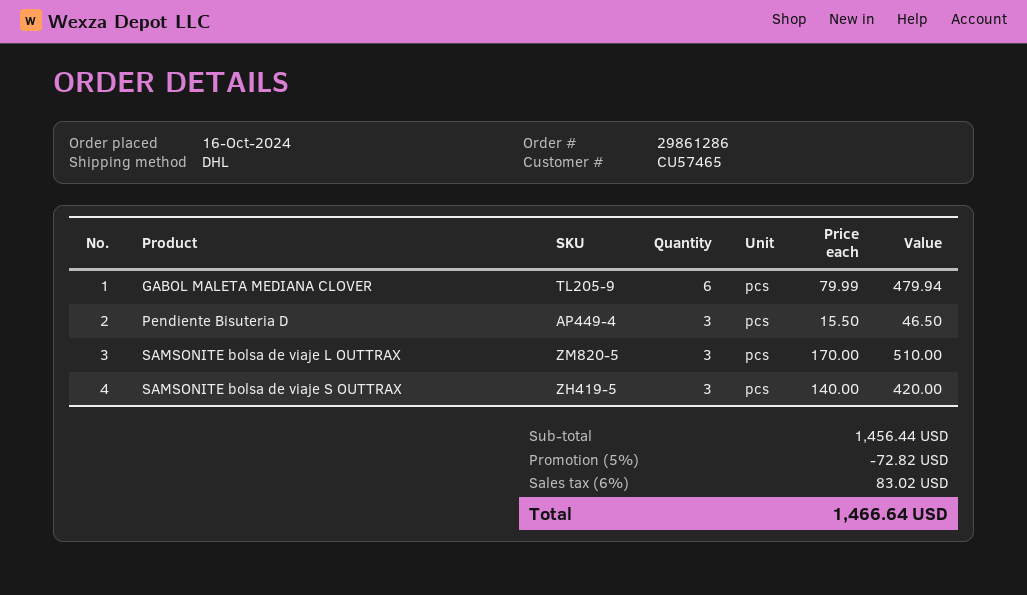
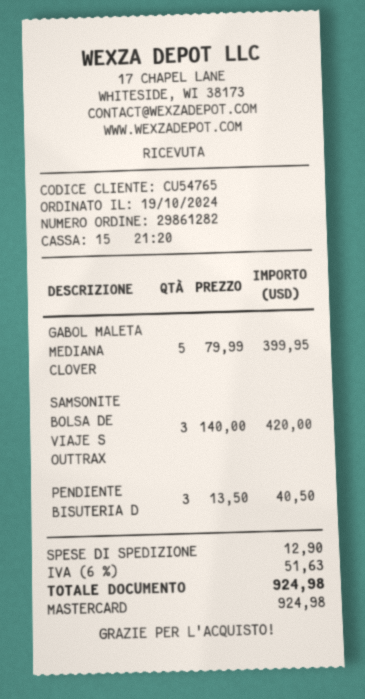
order number: 29861286 -> 29861282
order date: 2024-10-16 -> 2024-10-19
customer number: CU57465 -> CU54765
GABOL MALETA MEDIANA CLOVER: 6 x 79.99 = 479.94 -> 5 x 79.99 = 399.95
Pendiente Bisuteria D: 3 x 15.50 = 46.50 -> 3 x 13.50 = 40.50
SAMSONITE bolsa de viaje L OUTTRAX: 3 x 170.00 = 510.00 -> none
discount: 5% = 72.82 -> none
shipping: none -> 12.90
tax: 6% = 83.02 -> 6% = 51.63
total: 1466.64 -> 924.98

